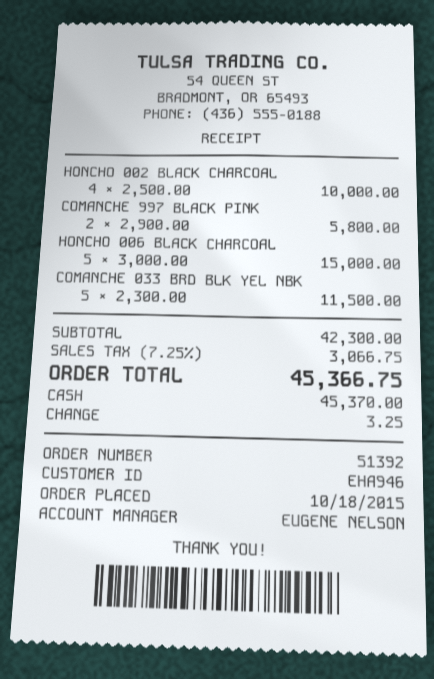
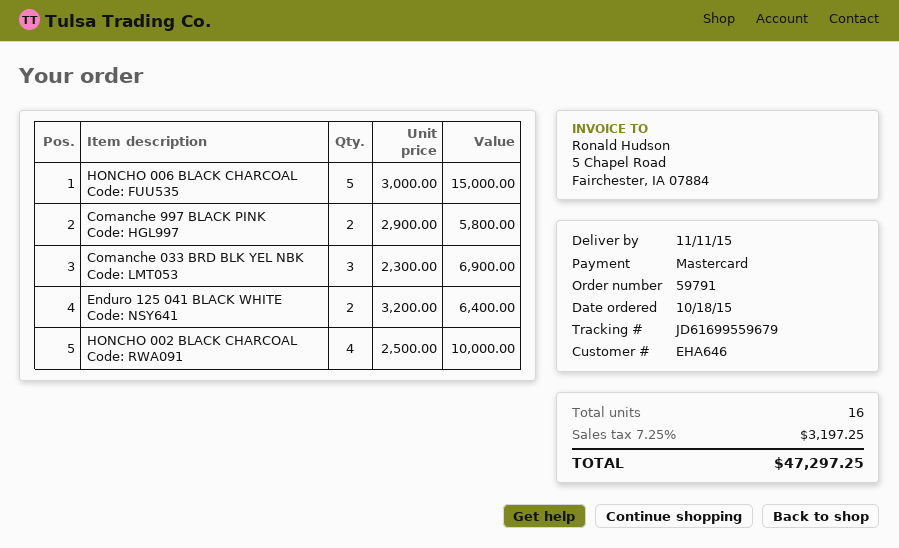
order number: 51392 -> 59791
customer number: EHA946 -> EHA646
payment method: cash -> Mastercard
COMANCHE 033 BRD BLK YEL NBK: 5 x 2300.00 = 11500.00 -> 3 x 2300.00 = 6900.00
Enduro 125 041 BLACK WHITE: none -> 2 x 3200.00 = 6400.00
tax: 7.25% = 3066.75 -> 7.25% = 3197.25
total: 45366.75 -> 47297.25

